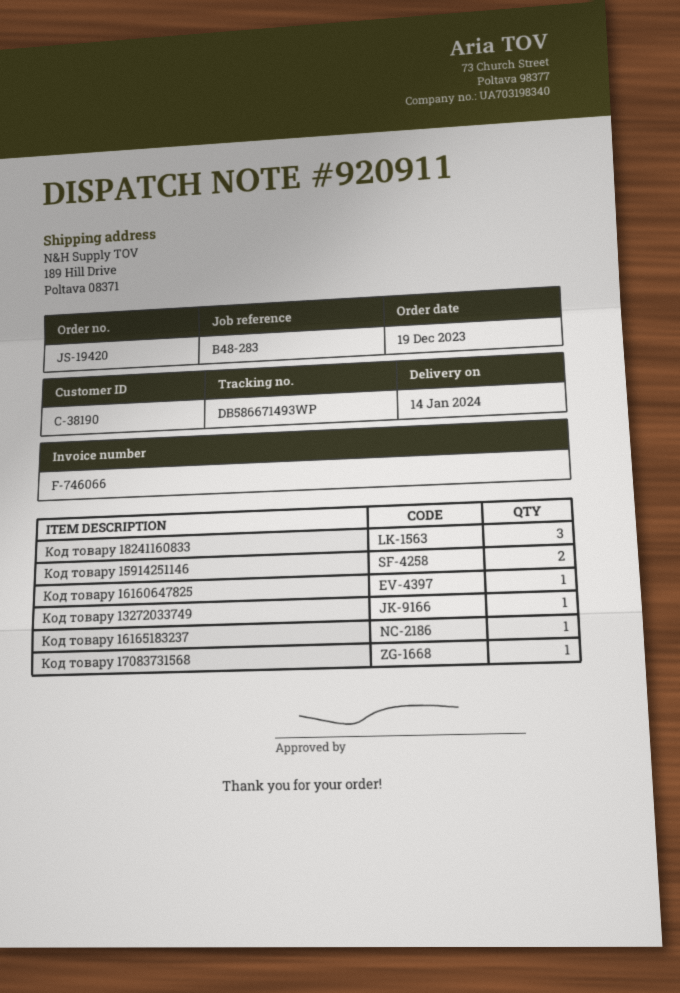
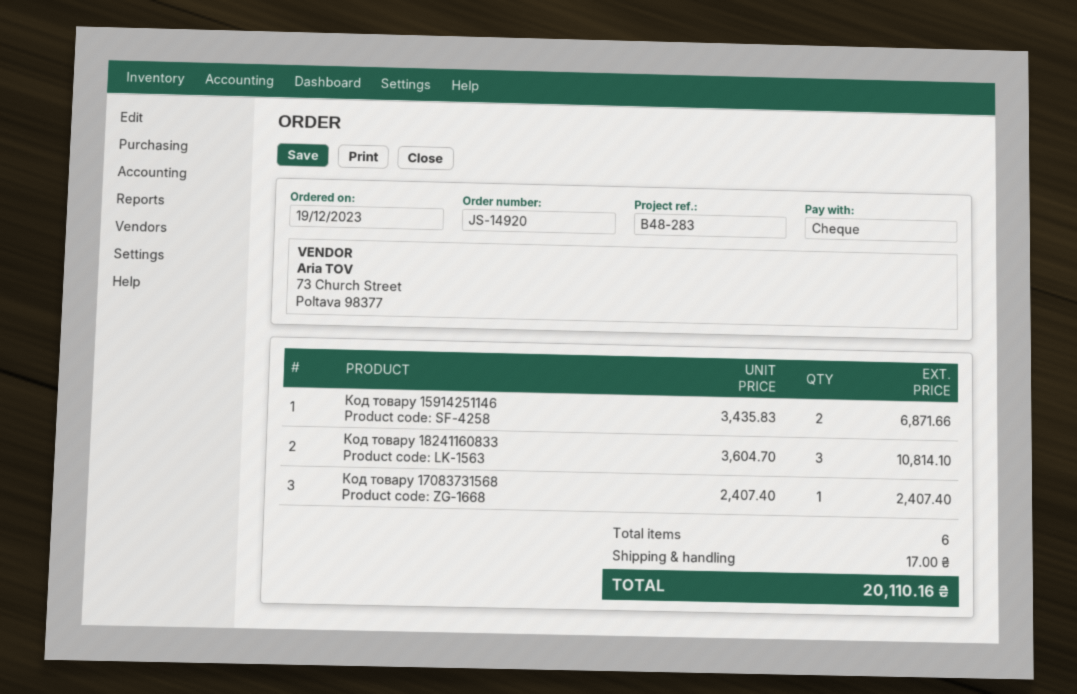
order number: JS-19420 -> JS-14920
Код товару 16160647825: 1 -> none
Код товару 13272033749: 1 -> none
Код товару 16165183237: 1 -> none

